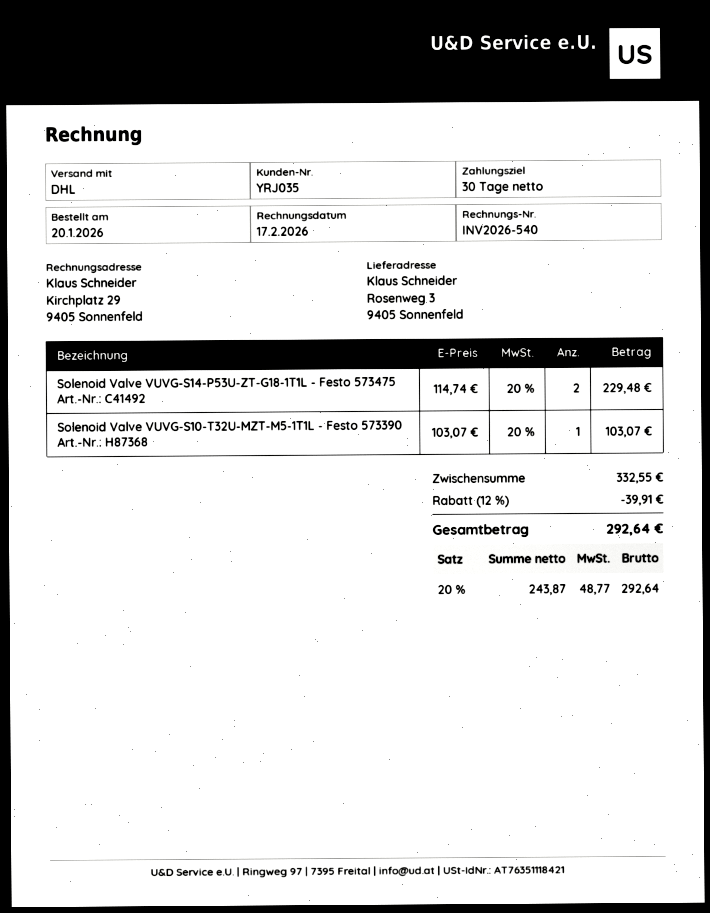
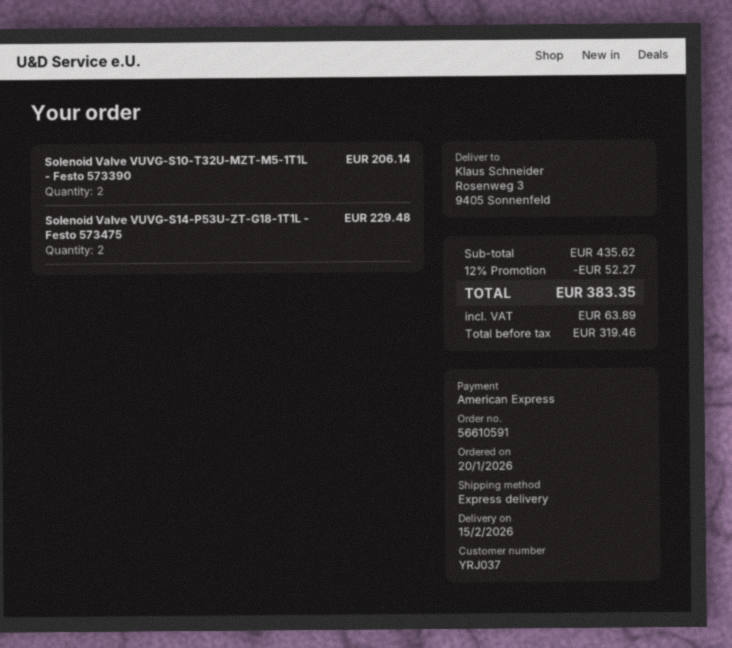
customer number: YRJ035 -> YRJ037
shipping method: DHL -> express
Solenoid Valve VUVG-S10-T32U-MZT-M5-1T1L - Festo 573390: 1 for 103.07 -> 2 for 206.14
subtotal: 332.55 -> 435.62
discount: 12% = 39.91 -> 12% = 52.27
net: 243.87 -> 319.46
tax: 48.77 -> 63.89
total: 292.64 -> 383.35

